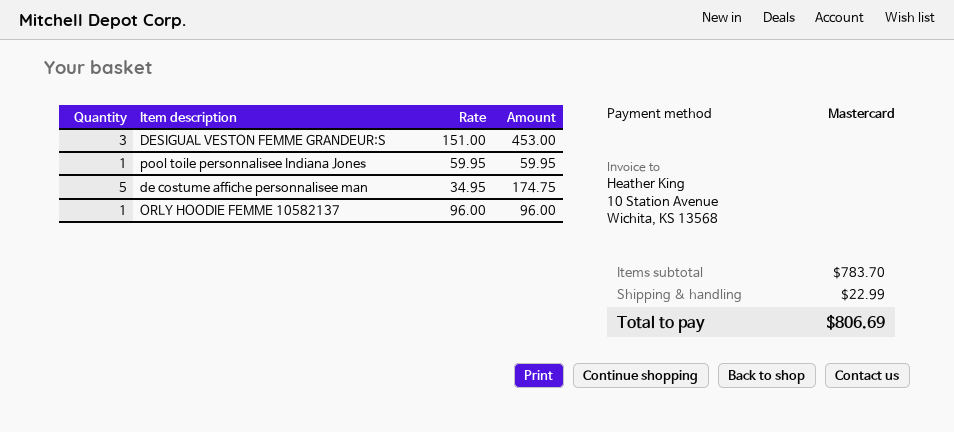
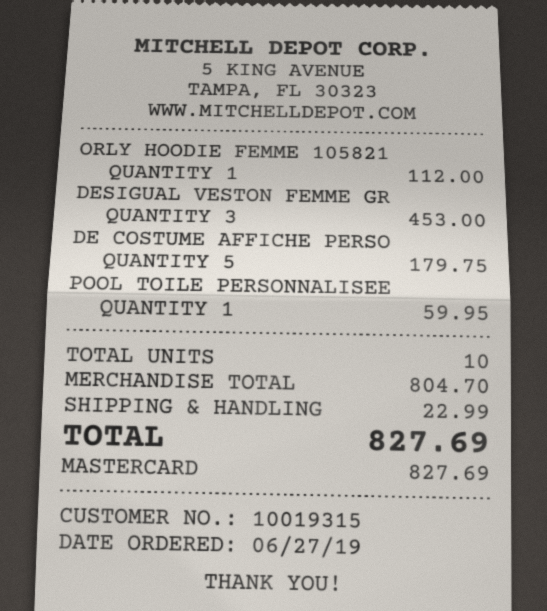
de costume affiche personnalisee man: 5 for 174.75 -> 5 for 179.75
ORLY HOODIE FEMME 10582137: 1 for 96.00 -> 1 for 112.00
subtotal: 783.70 -> 804.70
total: 806.69 -> 827.69

